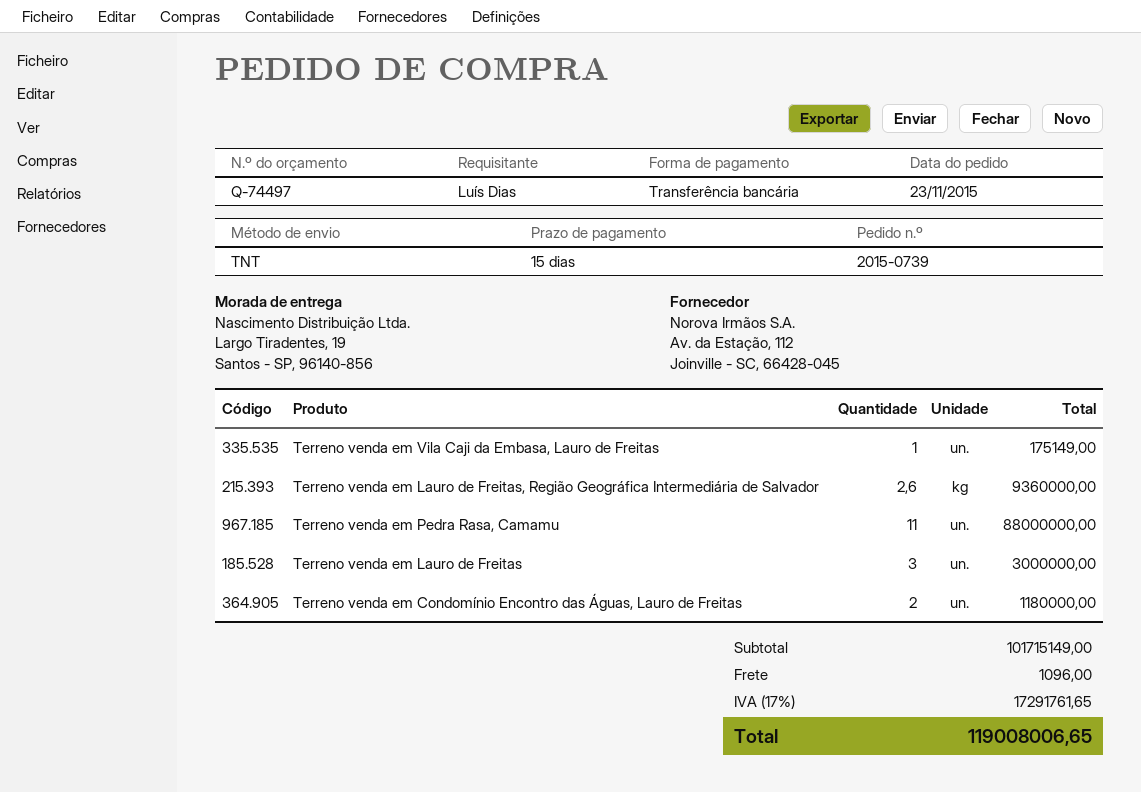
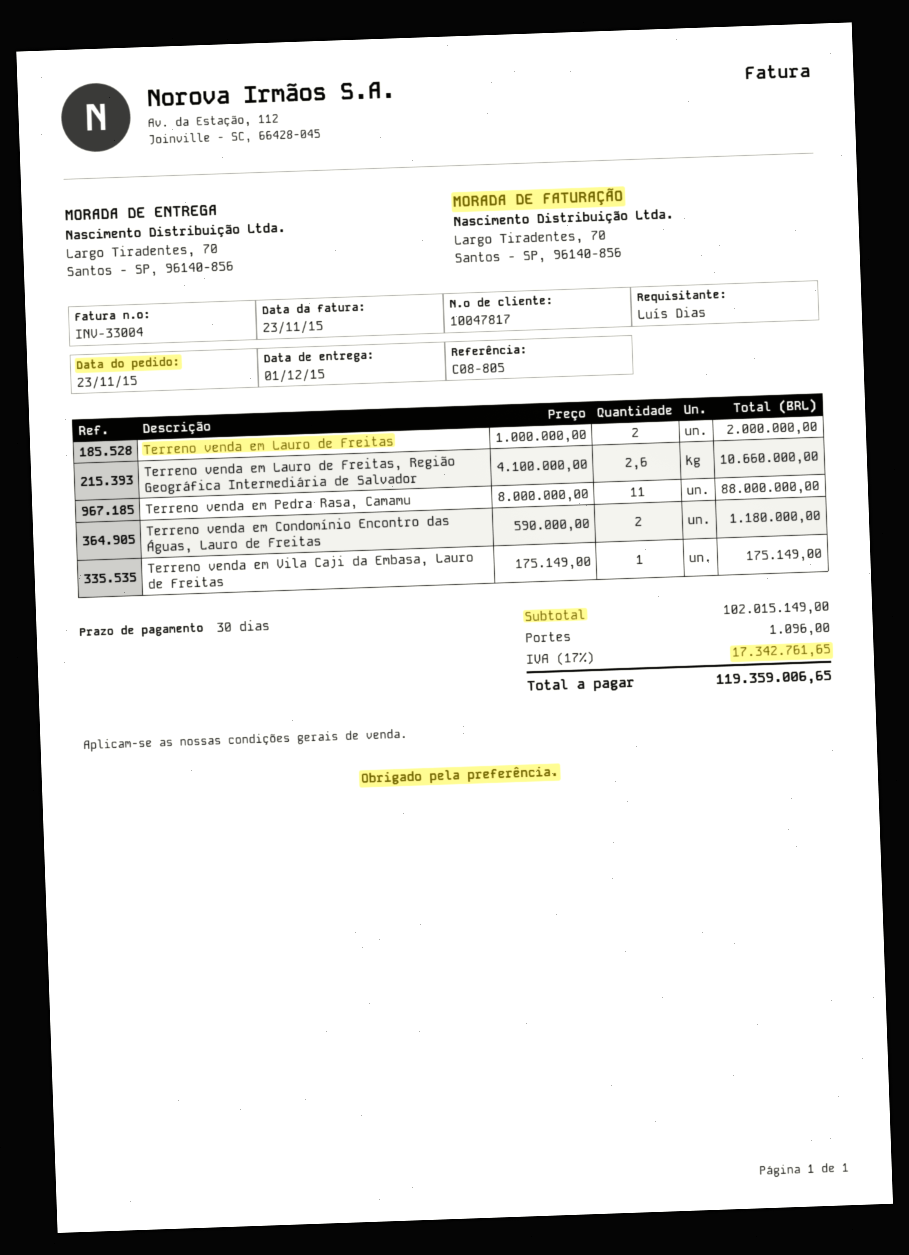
payment terms: 15 days -> 30 days
ship to: Largo Tiradentes, 19, Santos - SP, 96140-856 -> Largo Tiradentes, 70, Santos - SP, 96140-856
Terreno venda em Lauro de Freitas, Região Geográfica Intermediária de Salvador: 2.6 for 9360000.00 -> 2.6 for 10660000.00
Terreno venda em Lauro de Freitas: 3 for 3000000.00 -> 2 for 2000000.00
subtotal: 101715149.00 -> 102015149.00
tax: 17% = 17291761.65 -> 17% = 17342761.65
total: 119008006.65 -> 119359006.65

